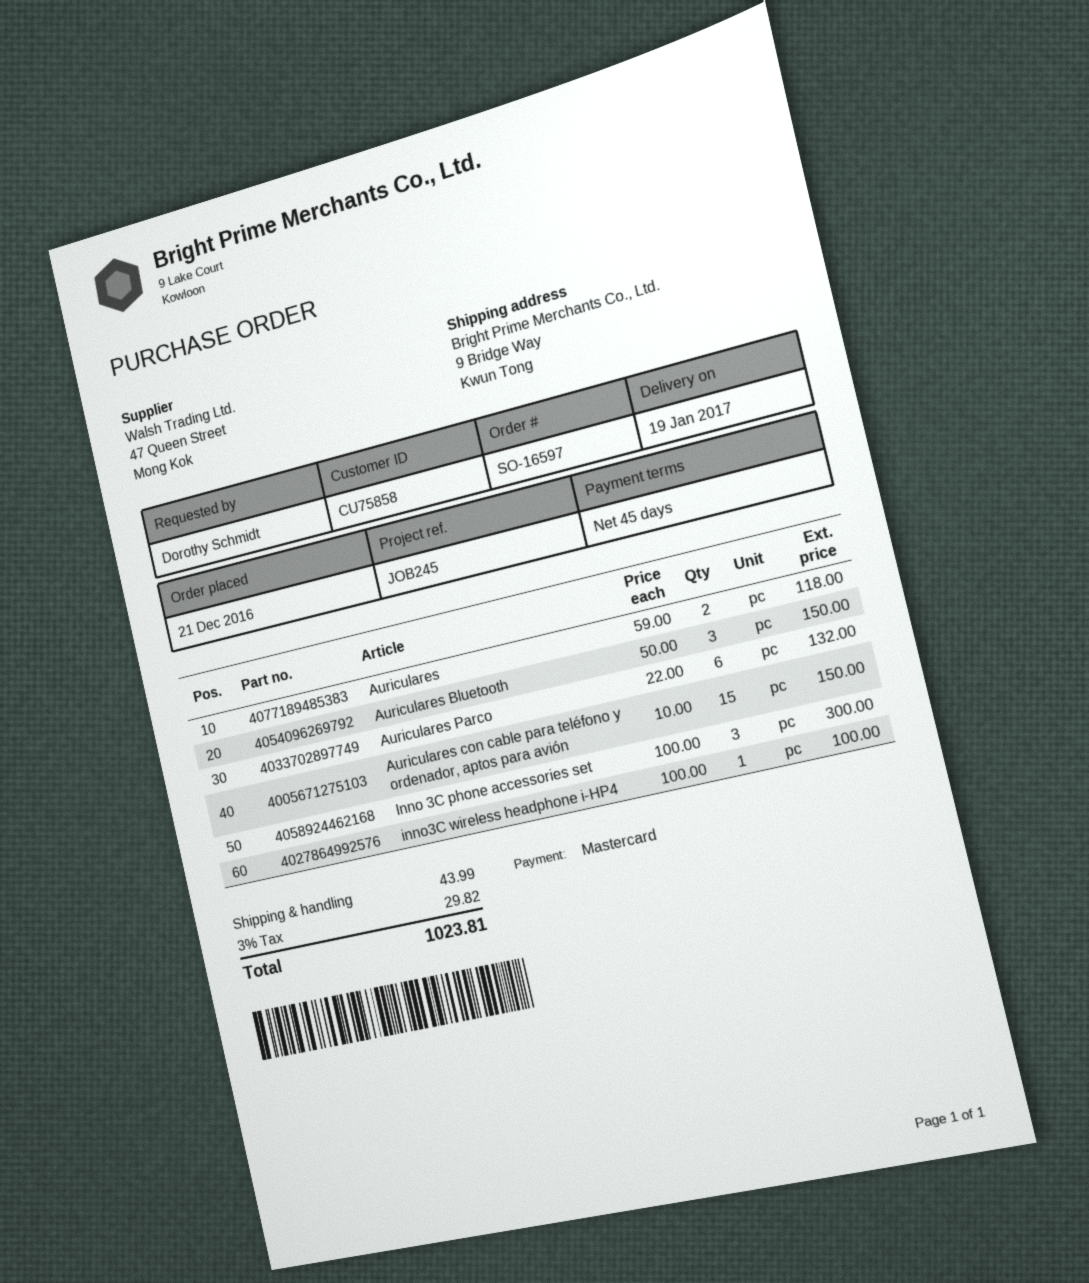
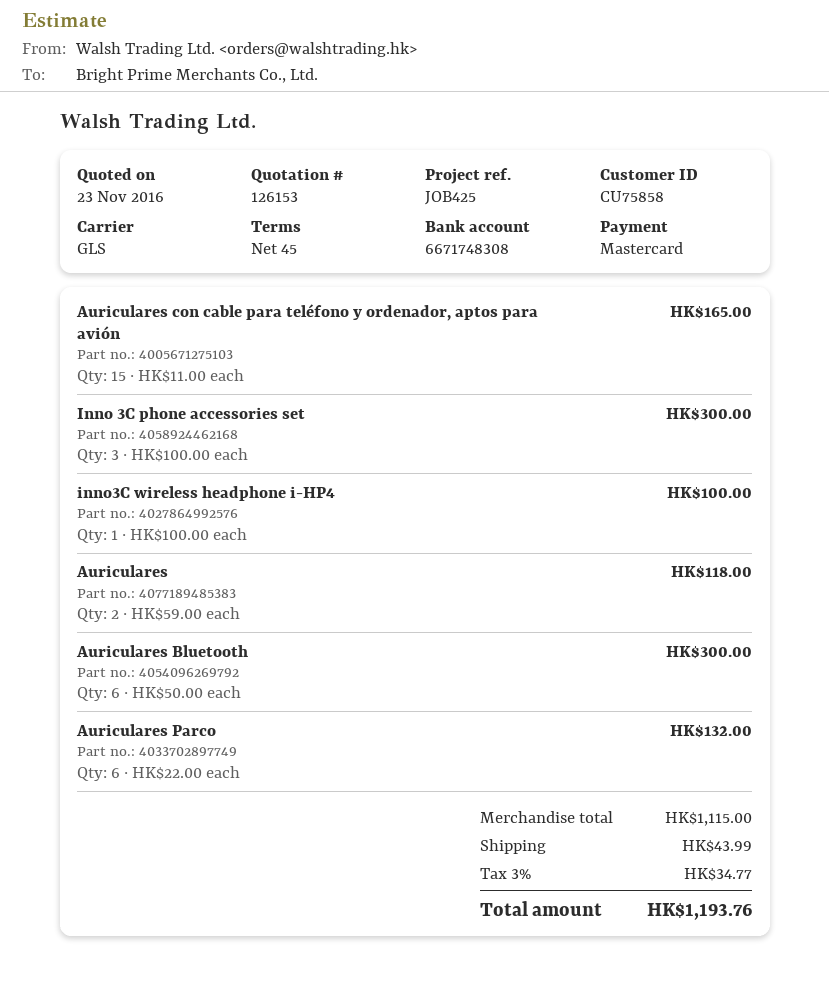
reference: JOB245 -> JOB425
Auriculares Bluetooth: 3 x 50.00 = 150.00 -> 6 x 50.00 = 300.00
Auriculares con cable para teléfono y ordenador, aptos para avión: 15 x 10.00 = 150.00 -> 15 x 11.00 = 165.00
tax: 3% = 29.82 -> 3% = 34.77
total: 1023.81 -> 1193.76

